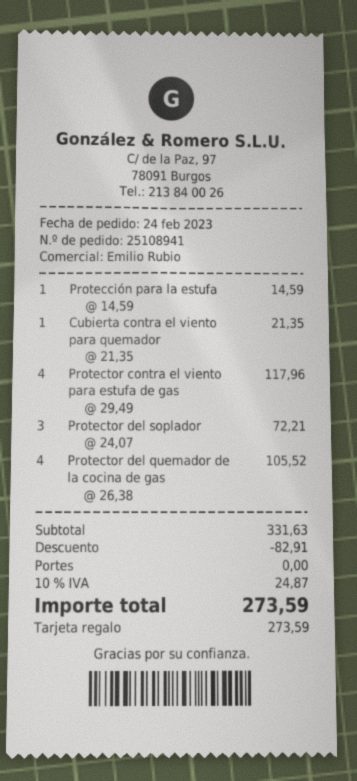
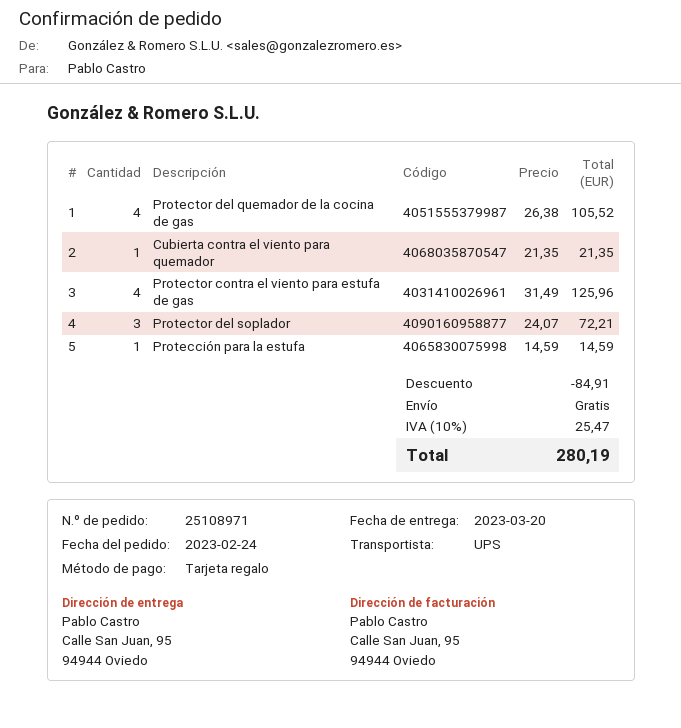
order number: 25108941 -> 25108971
Protector contra el viento para estufa de gas: 4 x 29.49 = 117.96 -> 4 x 31.49 = 125.96
discount: 82.91 -> 84.91
tax: 10% = 24.87 -> 10% = 25.47
total: 273.59 -> 280.19

